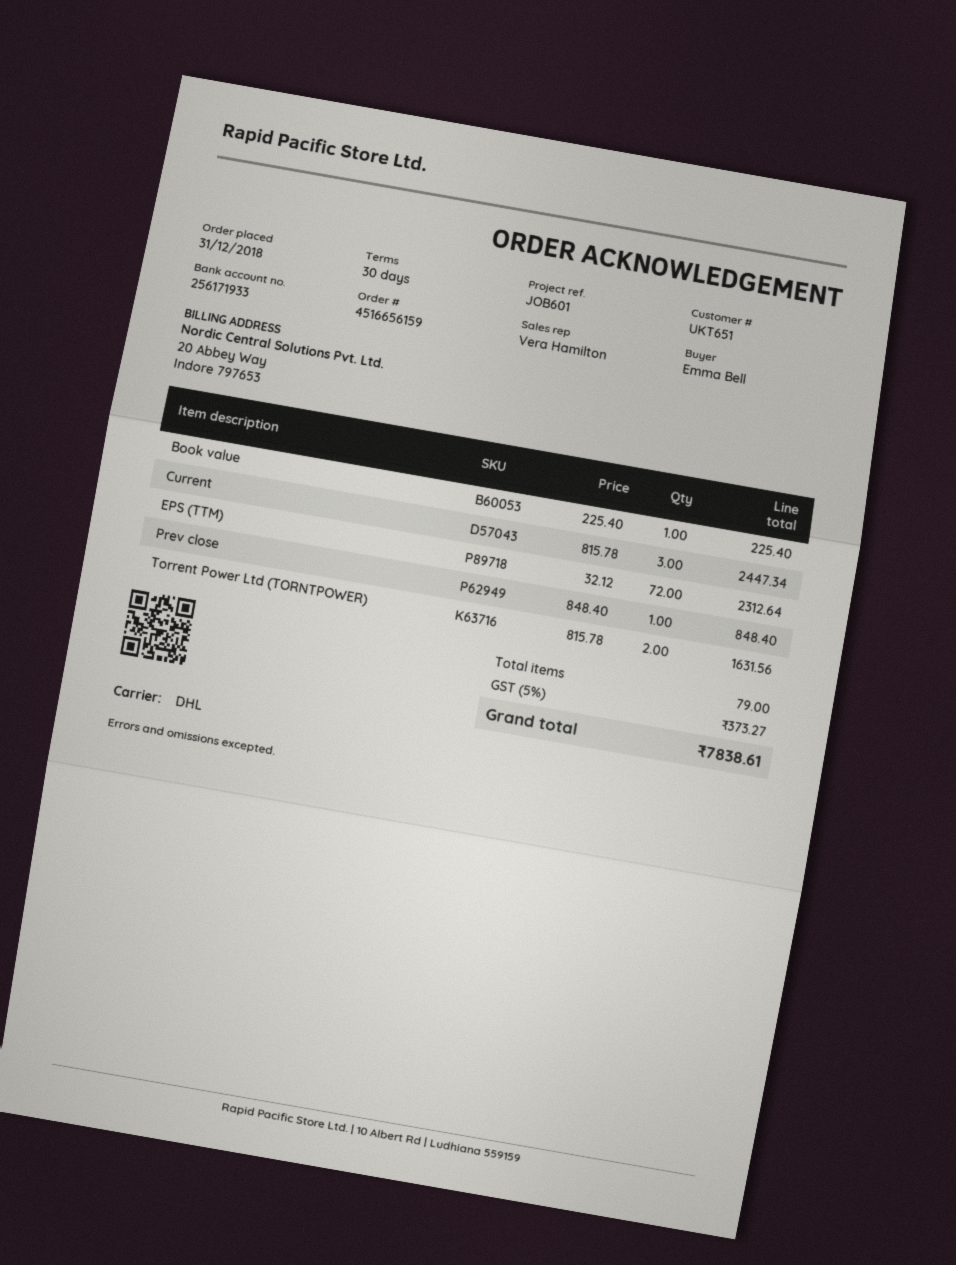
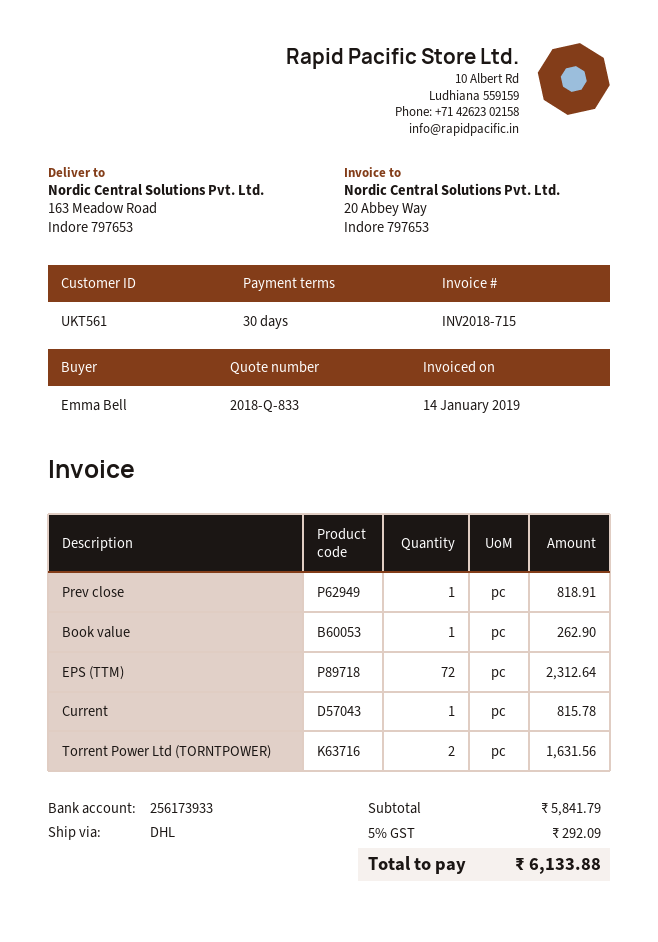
customer number: UKT651 -> UKT561
bank account: 256171933 -> 256173933
Book value: 1 for 225.40 -> 1 for 262.90
Current: 3 for 2447.34 -> 1 for 815.78
Prev close: 1 for 848.40 -> 1 for 818.91
tax: 5% = 373.27 -> 5% = 292.09
total: 7838.61 -> 6133.88

